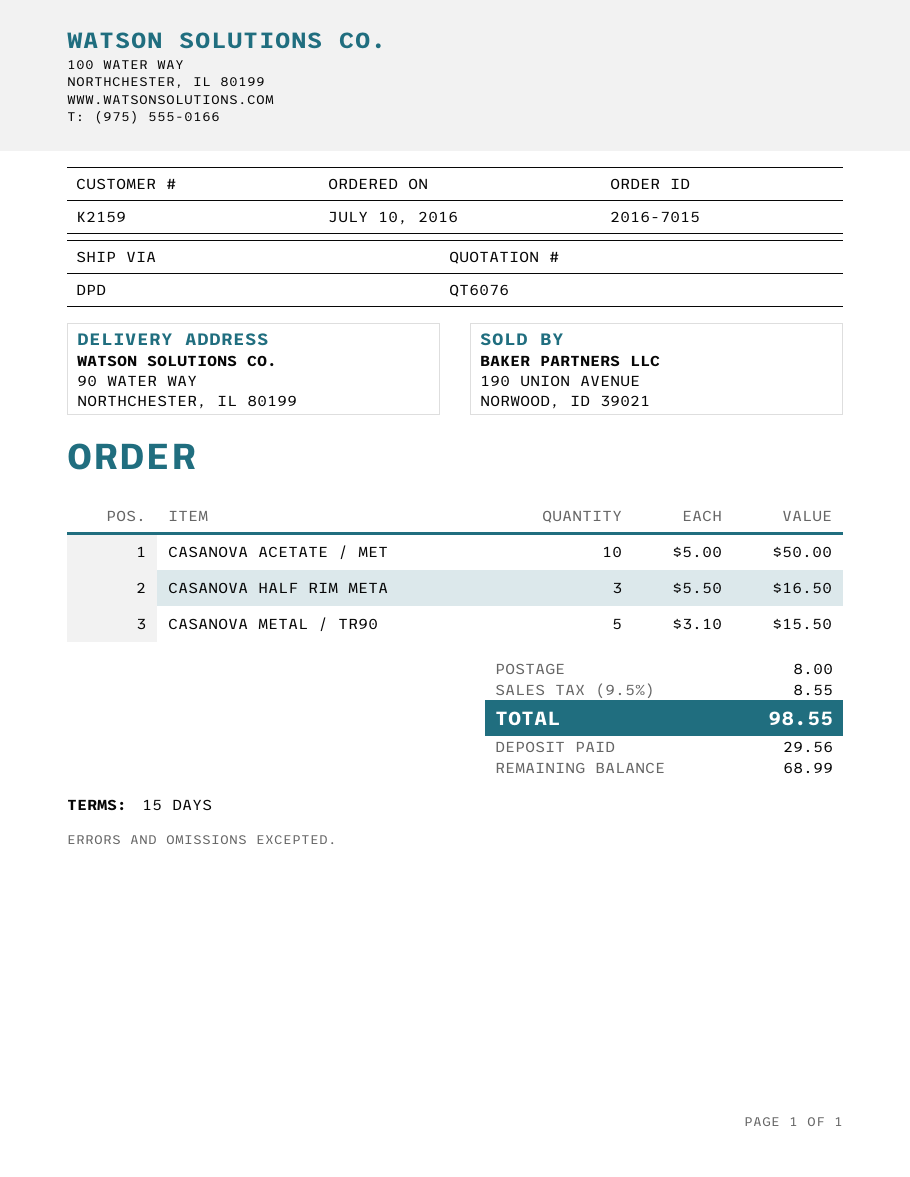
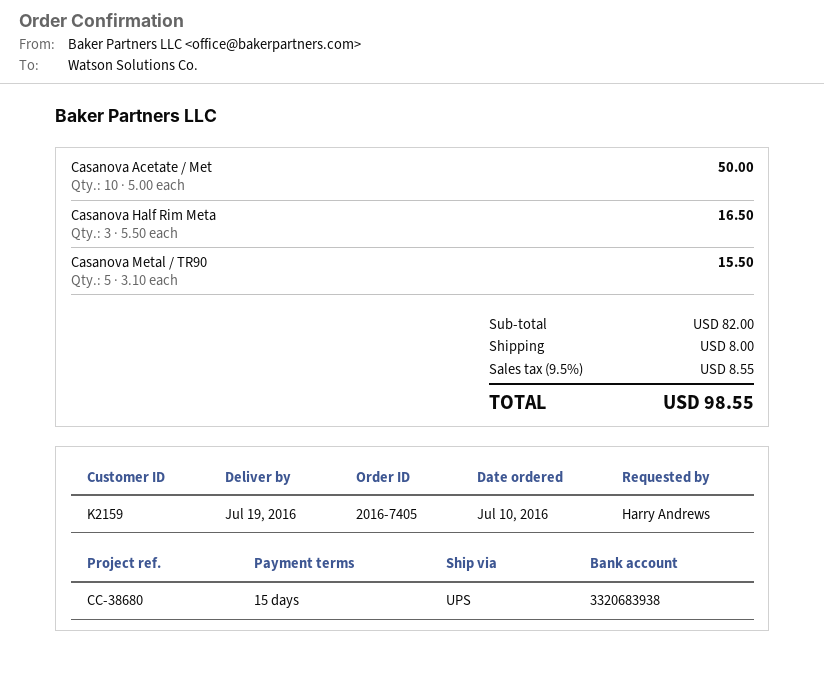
order number: 2016-7015 -> 2016-7405
shipping method: DPD -> UPS

